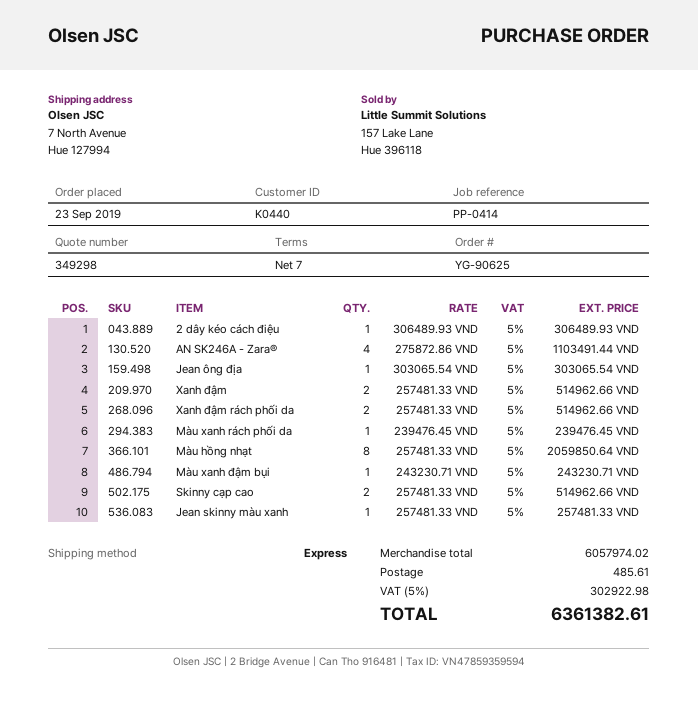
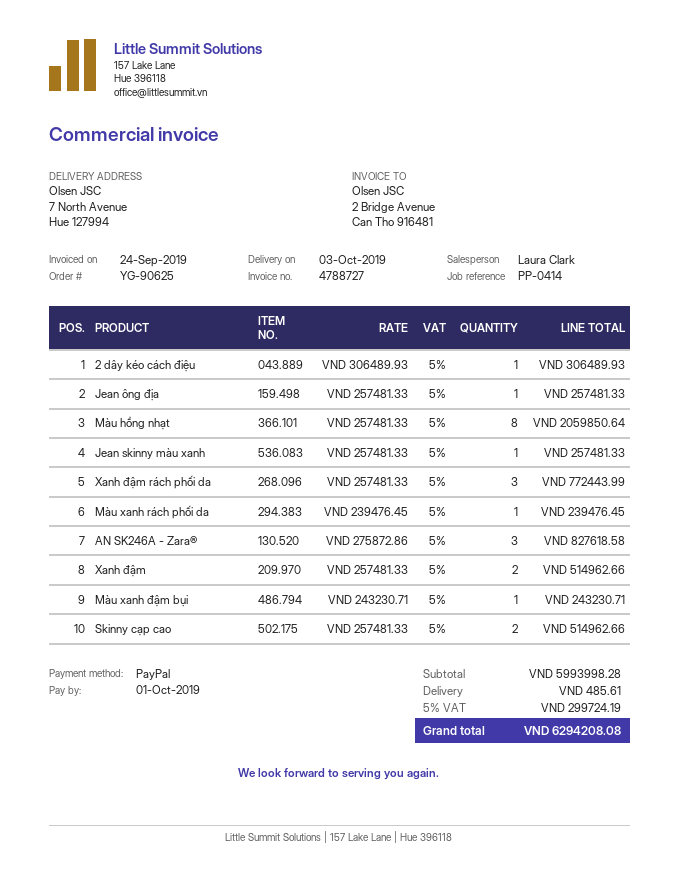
AN SK246A - Zara®: 4 x 275872.86 = 1103491.44 -> 3 x 275872.86 = 827618.58
Jean ông địa: 1 x 303065.54 = 303065.54 -> 1 x 257481.33 = 257481.33
Xanh đậm rách phối da: 2 x 257481.33 = 514962.66 -> 3 x 257481.33 = 772443.99
subtotal: 6057974.02 -> 5993998.28
tax: 5% = 302922.98 -> 5% = 299724.19
total: 6361382.61 -> 6294208.08

